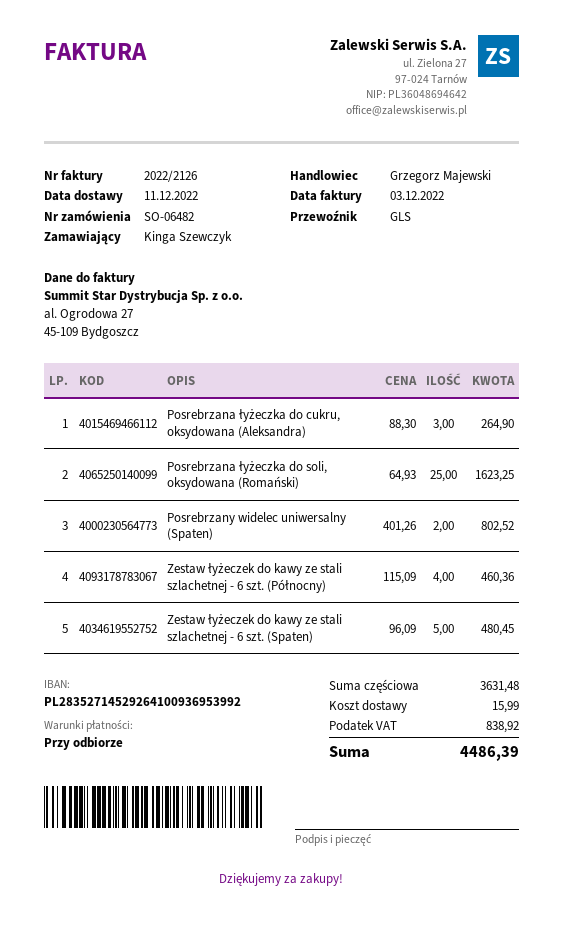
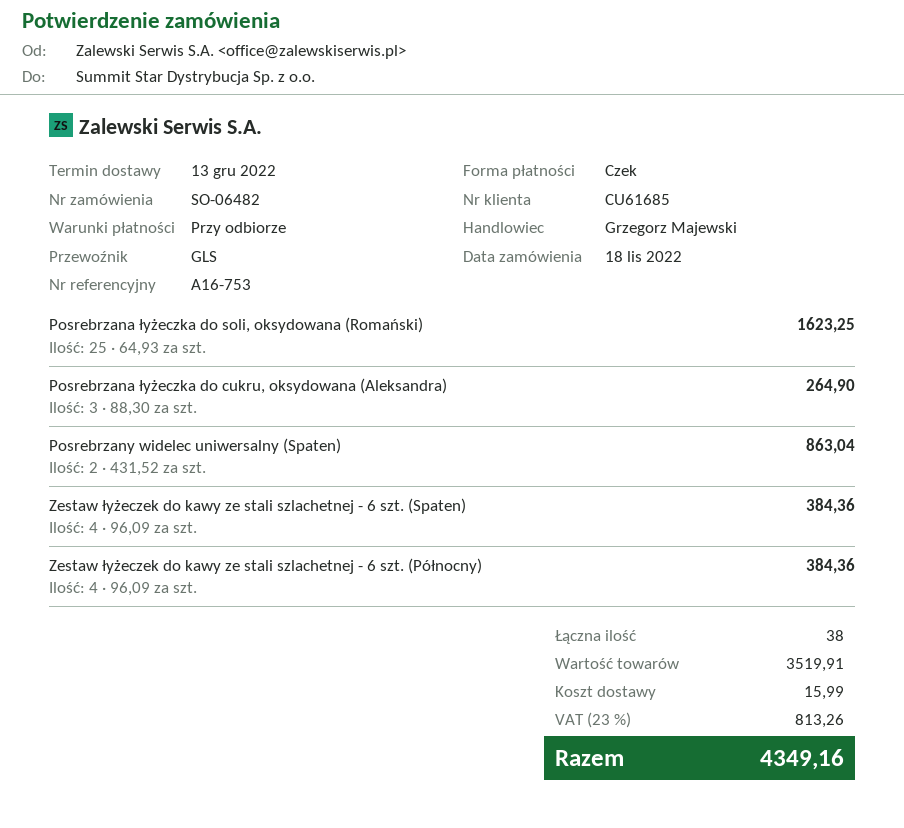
delivery date: 2022-12-11 -> 2022-12-13
Posrebrzany widelec uniwersalny (Spaten): 2 x 401.26 = 802.52 -> 2 x 431.52 = 863.04
Zestaw łyżeczek do kawy ze stali szlachetnej - 6 szt. (Północny): 4 x 115.09 = 460.36 -> 4 x 96.09 = 384.36
Zestaw łyżeczek do kawy ze stali szlachetnej - 6 szt. (Spaten): 5 x 96.09 = 480.45 -> 4 x 96.09 = 384.36
subtotal: 3631.48 -> 3519.91
tax: 838.92 -> 813.26
total: 4486.39 -> 4349.16

